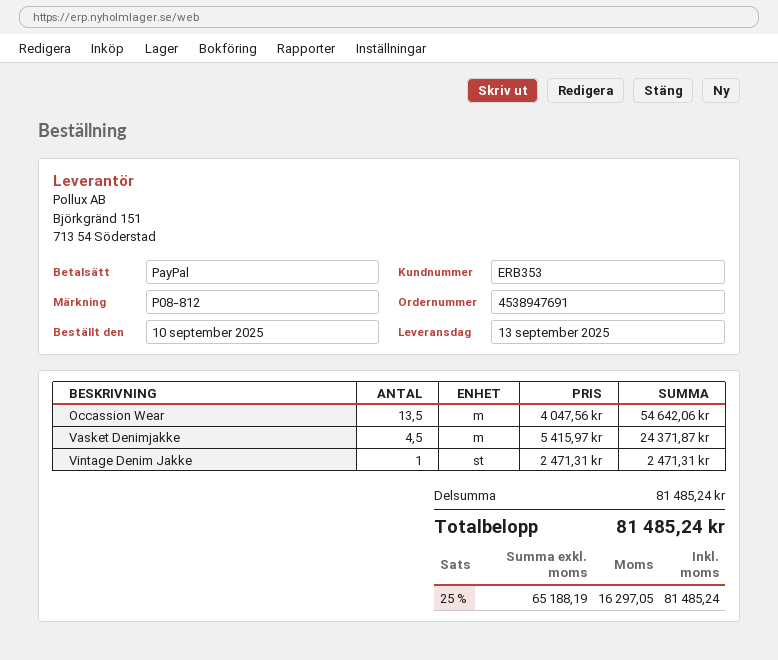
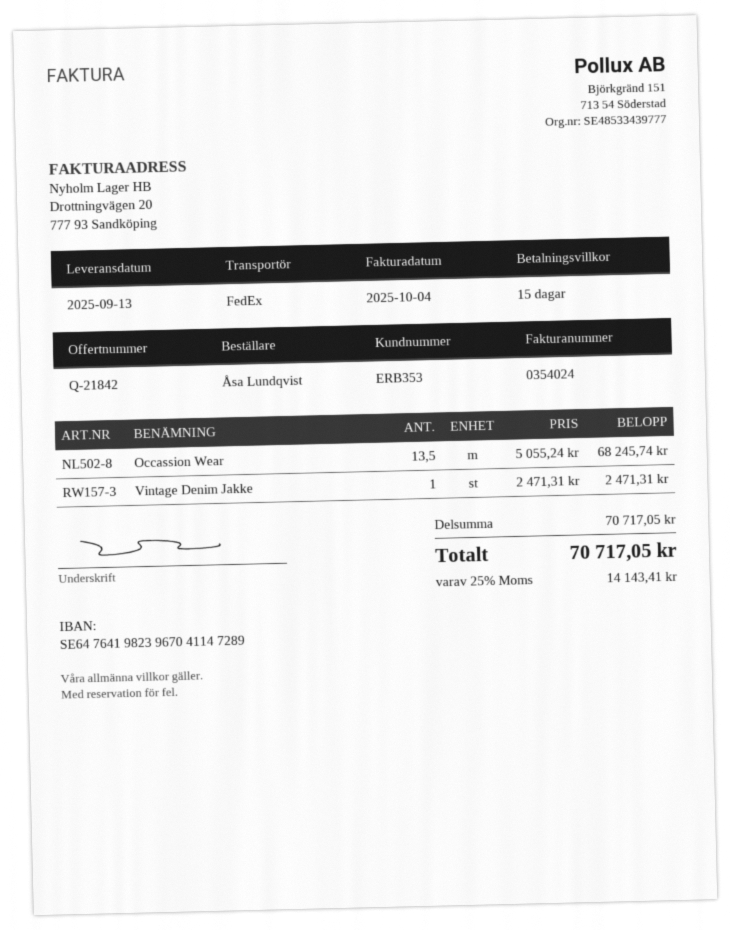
Occassion Wear: 13.5 x 4047.56 = 54642.06 -> 13.5 x 5055.24 = 68245.74
Vasket Denimjakke: 4.5 x 5415.97 = 24371.87 -> none
subtotal: 81485.24 -> 70717.05
tax: 25% = 16297.05 -> 25% = 14143.41
total: 81485.24 -> 70717.05

